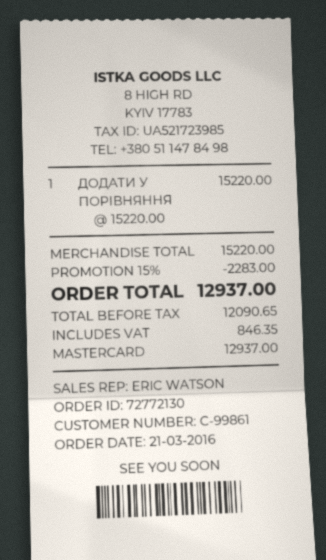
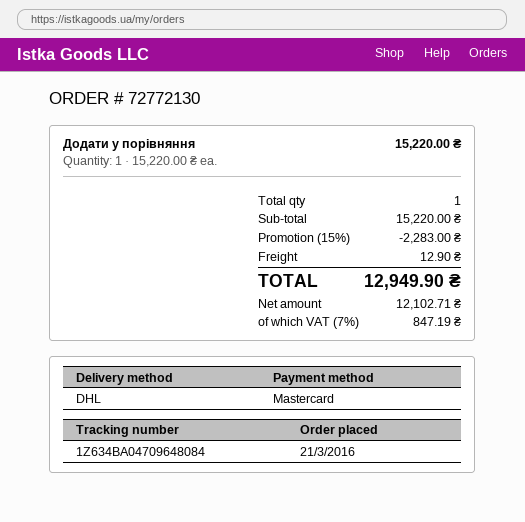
shipping: none -> 12.90
net: 12090.65 -> 12102.71
tax: 846.35 -> 847.19
total: 12937.00 -> 12949.90

